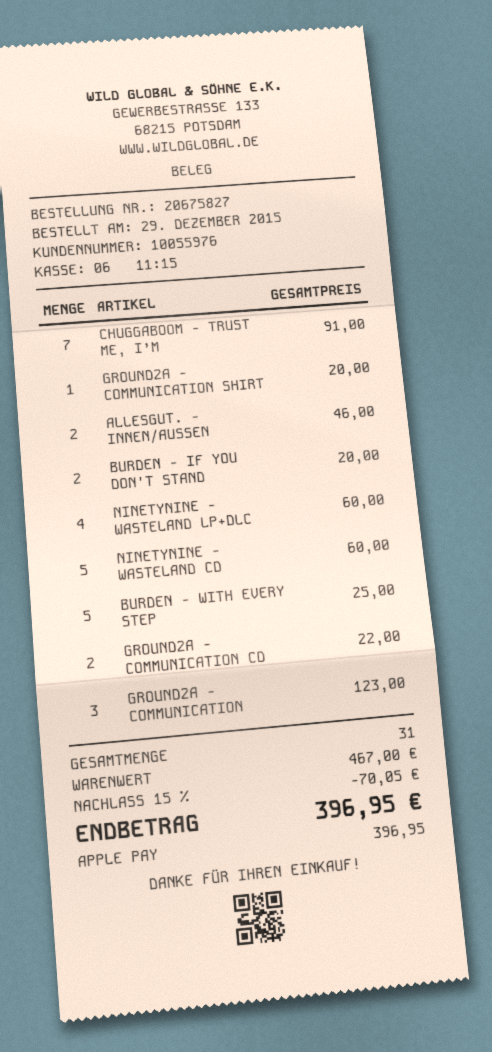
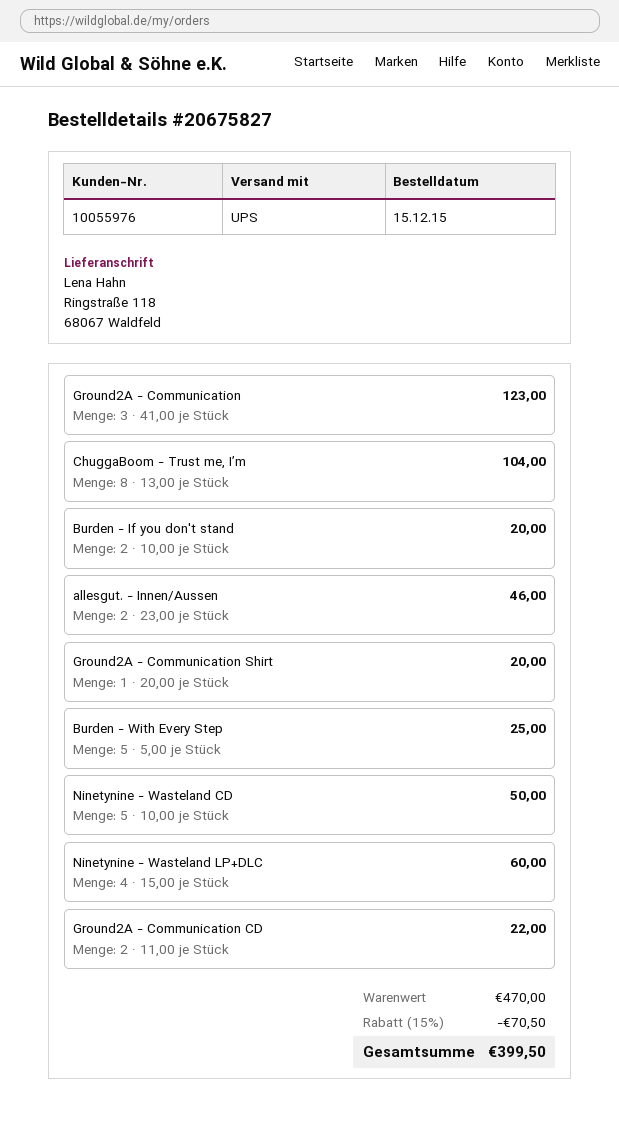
order date: 2015-12-29 -> 2015-12-15
CHUGGABOOM - TRUST ME, I’M: 7 for 91.00 -> 8 for 104.00
NINETYNINE - WASTELAND CD: 5 for 60.00 -> 5 for 50.00
subtotal: 467.00 -> 470.00
discount: 15% = 70.05 -> 15% = 70.50
total: 396.95 -> 399.50

